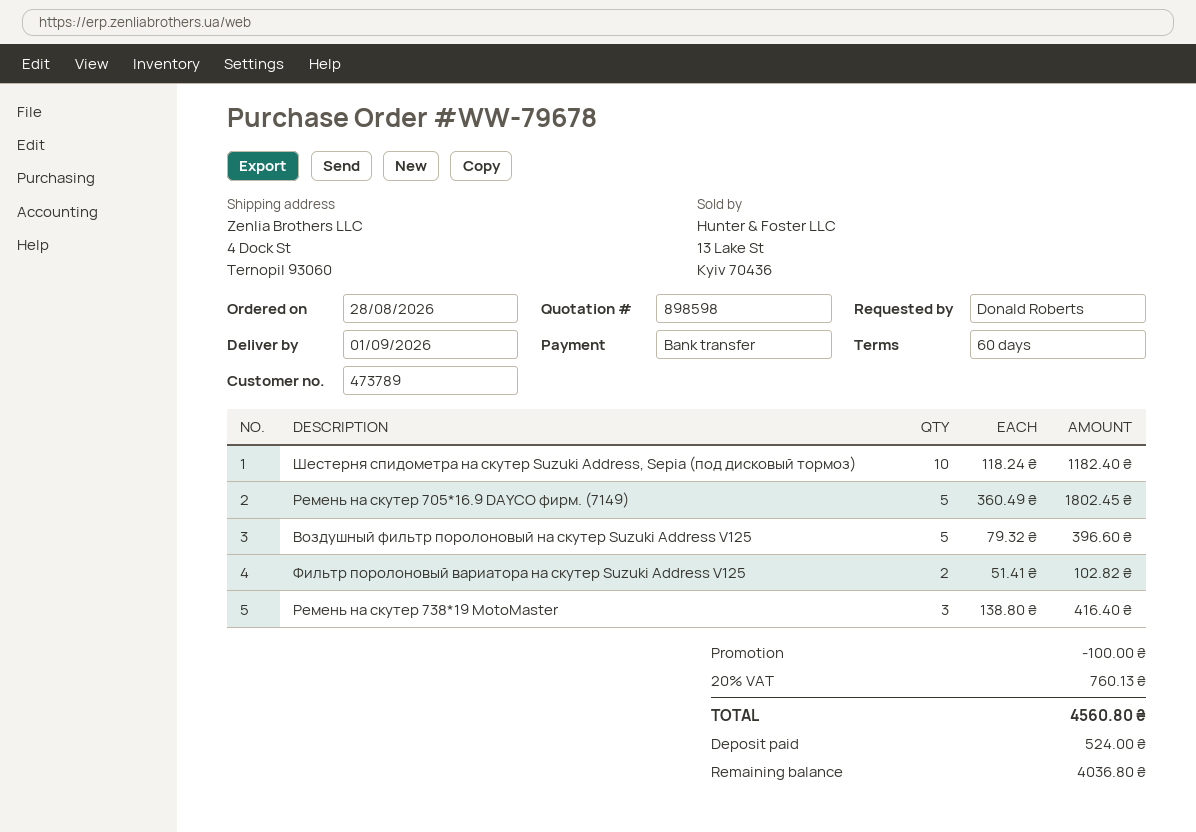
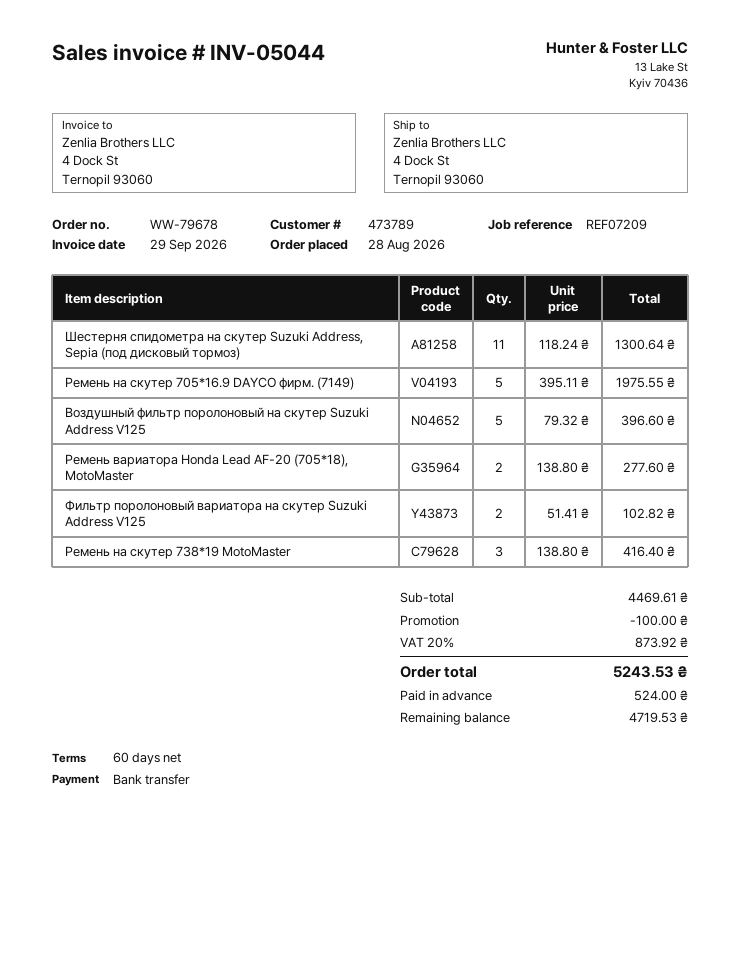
Шестерня спидометра на скутер Suzuki Address, Sepia (под дисковый тормоз): 10 x 118.24 = 1182.40 -> 11 x 118.24 = 1300.64
Ремень на скутер 705*16.9 DAYCO фирм. (7149): 5 x 360.49 = 1802.45 -> 5 x 395.11 = 1975.55
Ремень вариатора Honda Lead AF-20 (705*18), MotoMaster: none -> 2 x 138.80 = 277.60
tax: 20% = 760.13 -> 20% = 873.92
total: 4560.80 -> 5243.53
balance: 4036.80 -> 4719.53

